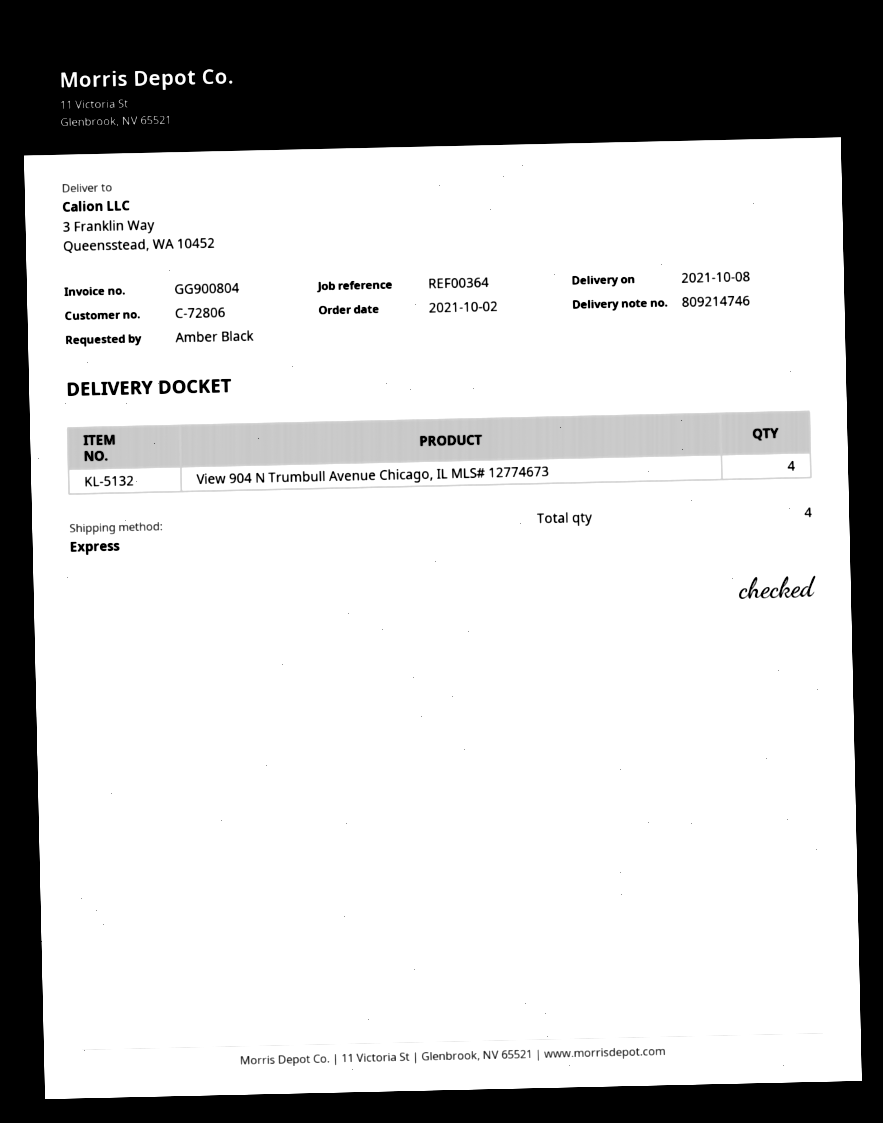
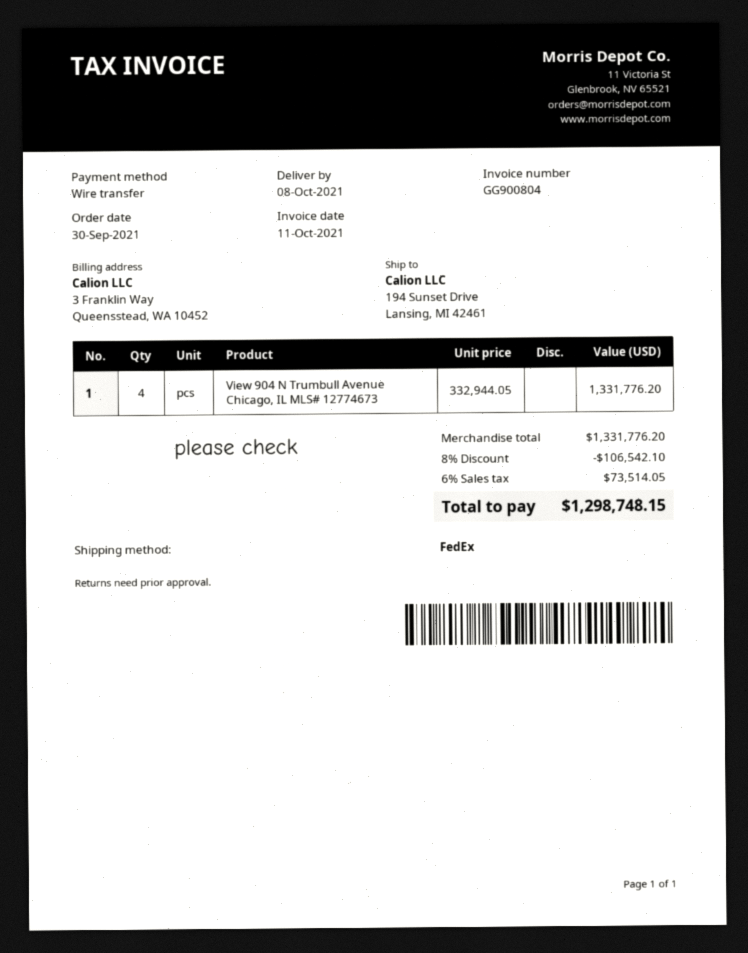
order date: 2021-10-02 -> 2021-09-30
shipping method: express -> FedEx
ship to: 3 Franklin Way, Queensstead, WA 10452 -> 194 Sunset Drive, Lansing, MI 42461

